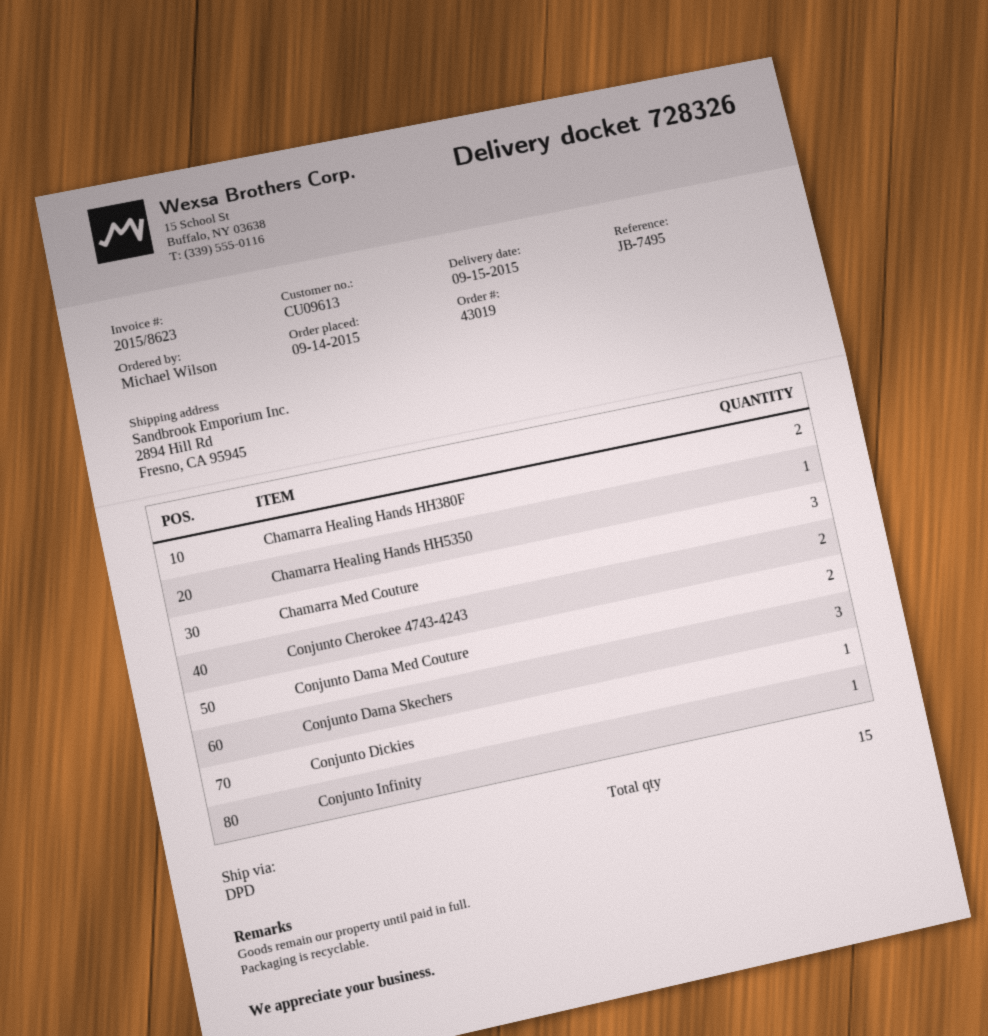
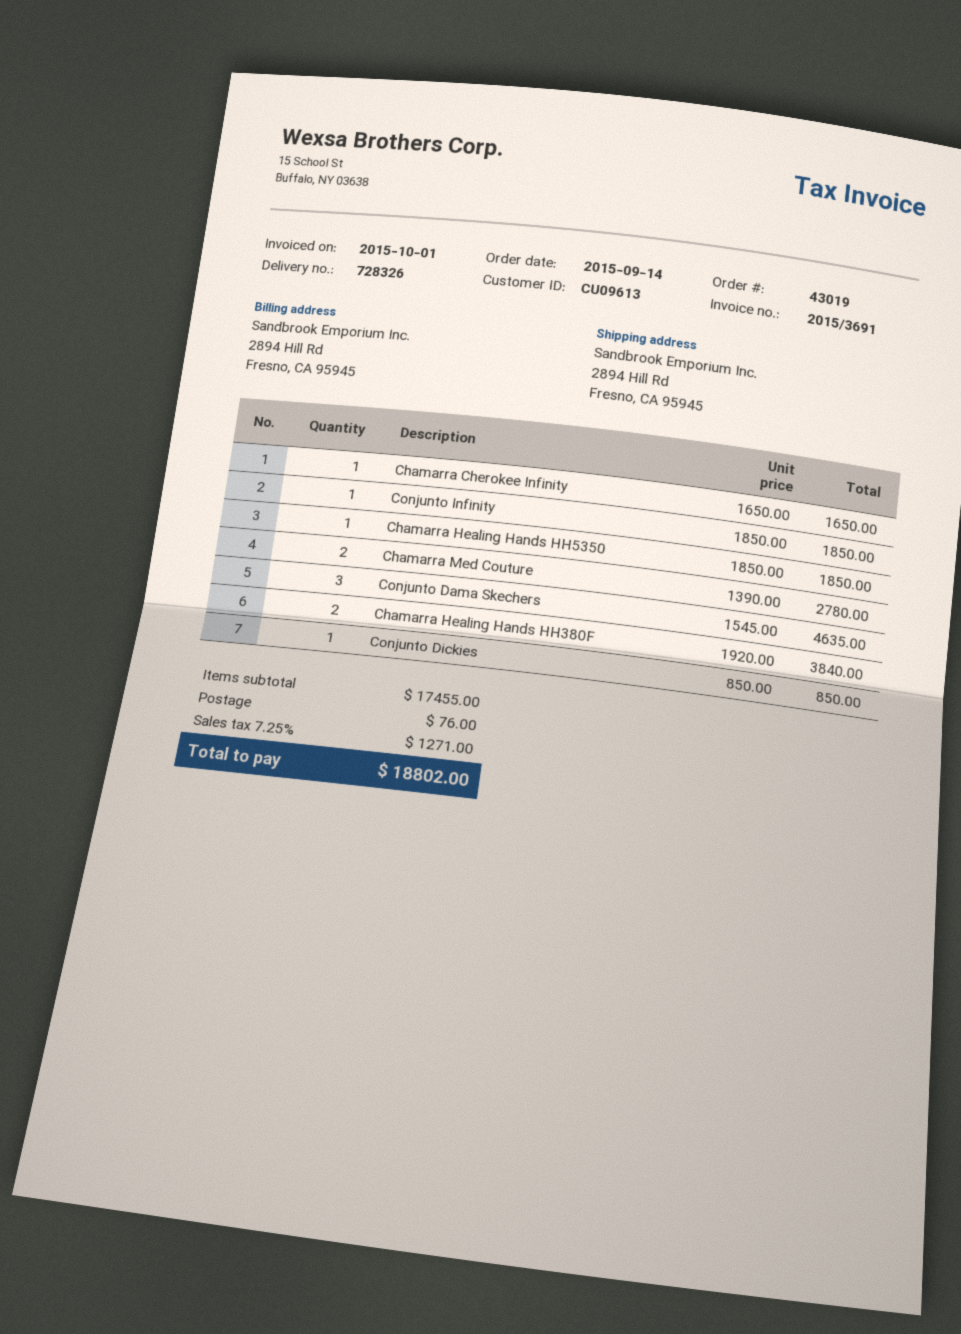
invoice number: 2015/8623 -> 2015/3691
Chamarra Med Couture: 3 -> 2
Conjunto Cherokee 4743-4243: 2 -> none
Conjunto Dama Med Couture: 2 -> none
Chamarra Cherokee Infinity: none -> 1

